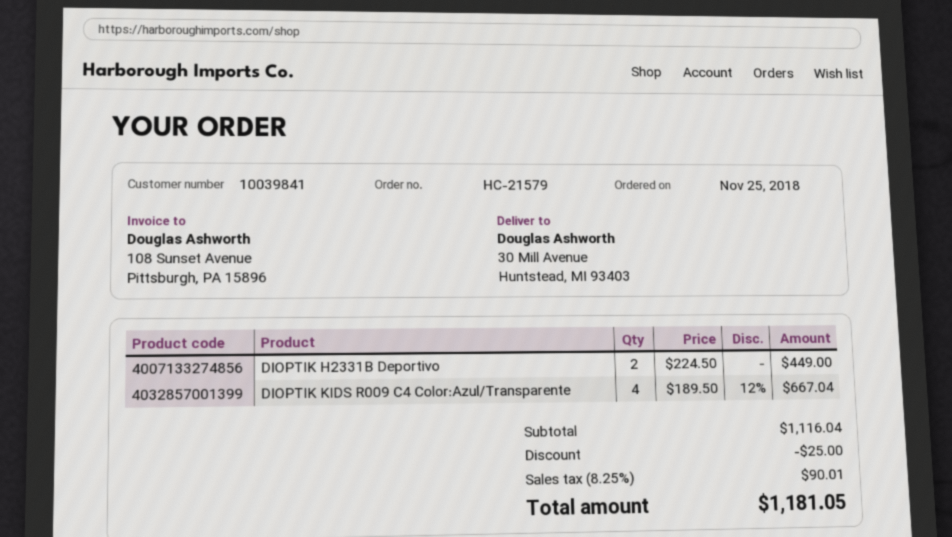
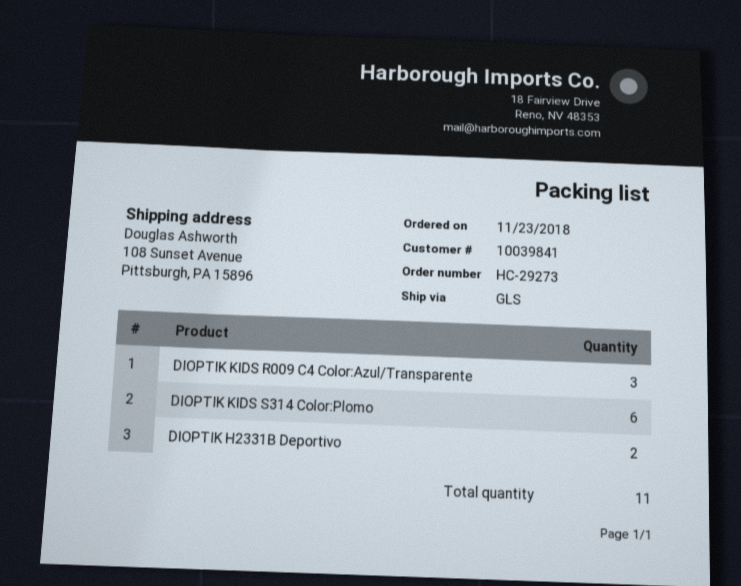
order number: HC-21579 -> HC-29273
order date: 2018-11-25 -> 2018-11-23
ship to: 30 Mill Avenue, Huntstead, MI 93403 -> 108 Sunset Avenue, Pittsburgh, PA 15896
DIOPTIK KIDS R009 C4 Color:Azul/Transparente: 4 -> 3
DIOPTIK KIDS S314 Color:Plomo: none -> 6

